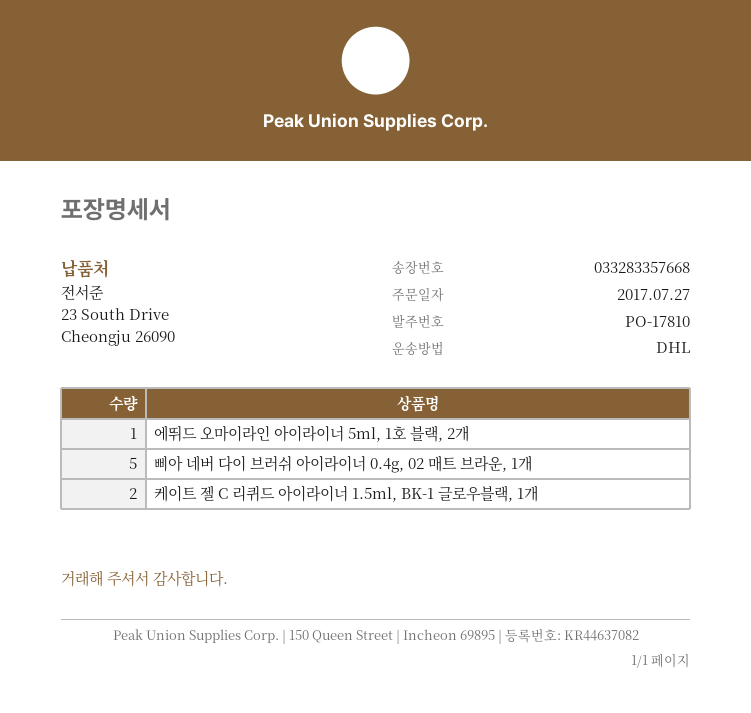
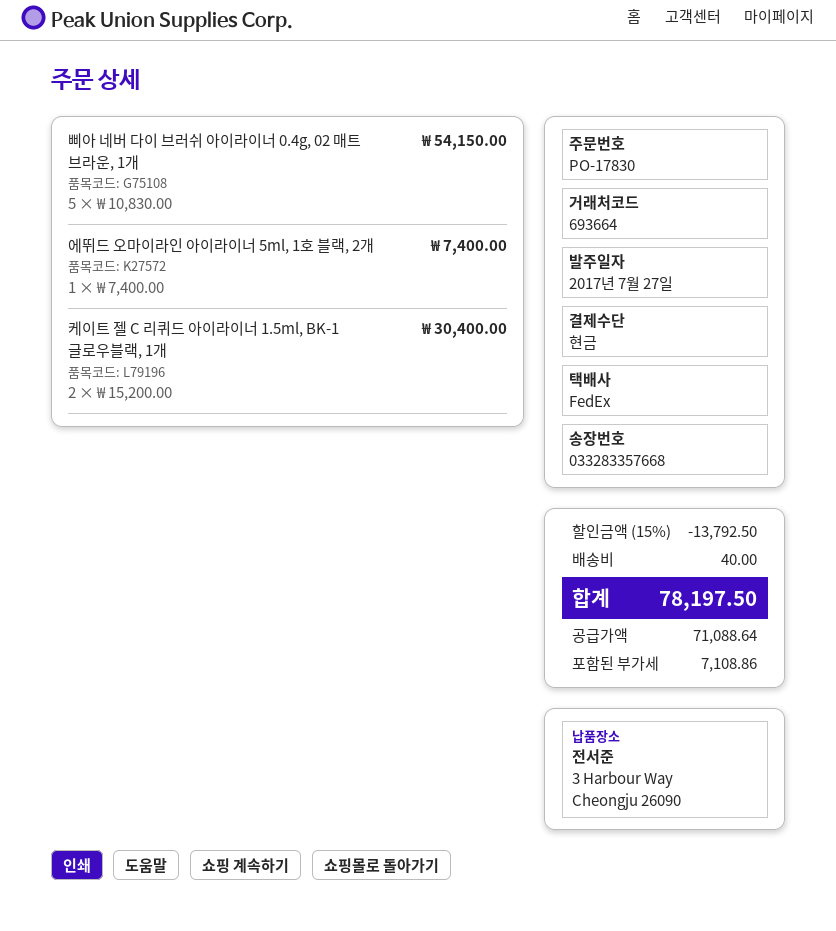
order number: PO-17810 -> PO-17830
shipping method: DHL -> FedEx
ship to: 23 South Drive, Cheongju 26090 -> 3 Harbour Way, Cheongju 26090

